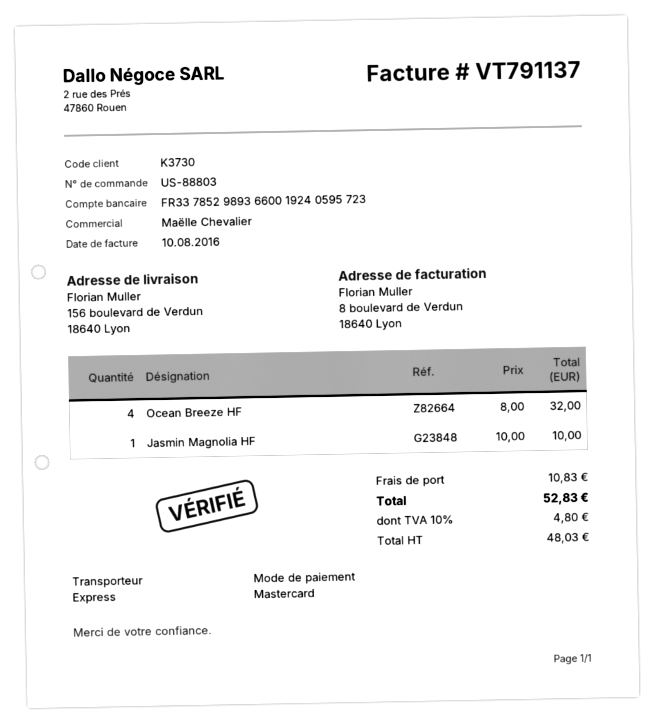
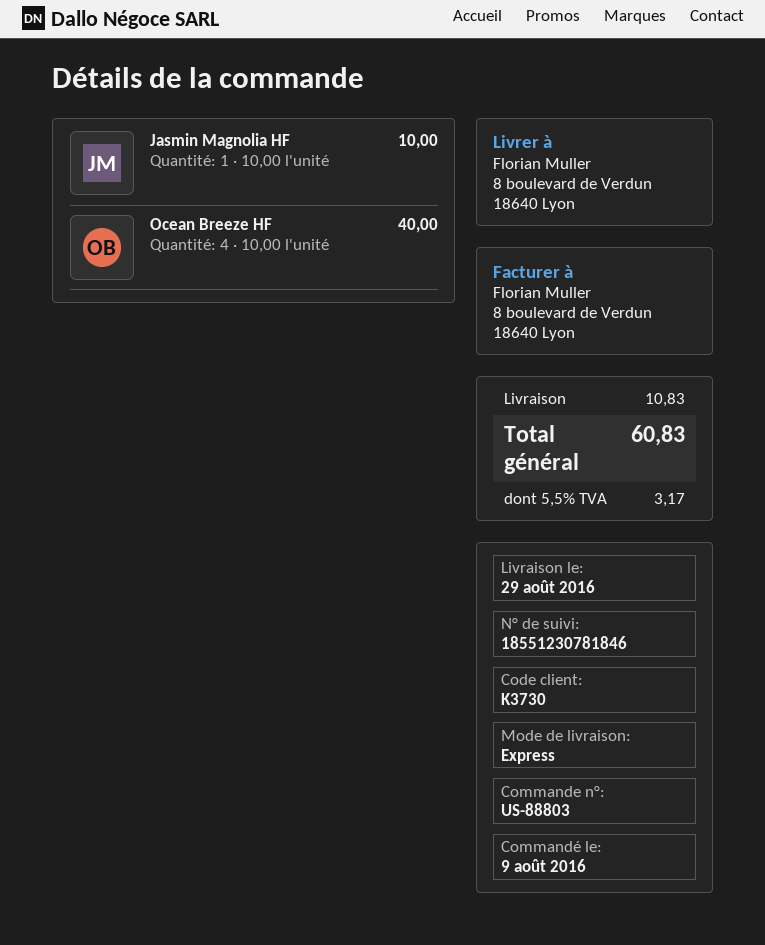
ship to: 156 boulevard de Verdun, 18640 Lyon -> 8 boulevard de Verdun, 18640 Lyon
Ocean Breeze HF: 4 x 8.00 = 32.00 -> 4 x 10.00 = 40.00
tax: 10% = 4.80 -> 5.5% = 3.17
total: 52.83 -> 60.83

